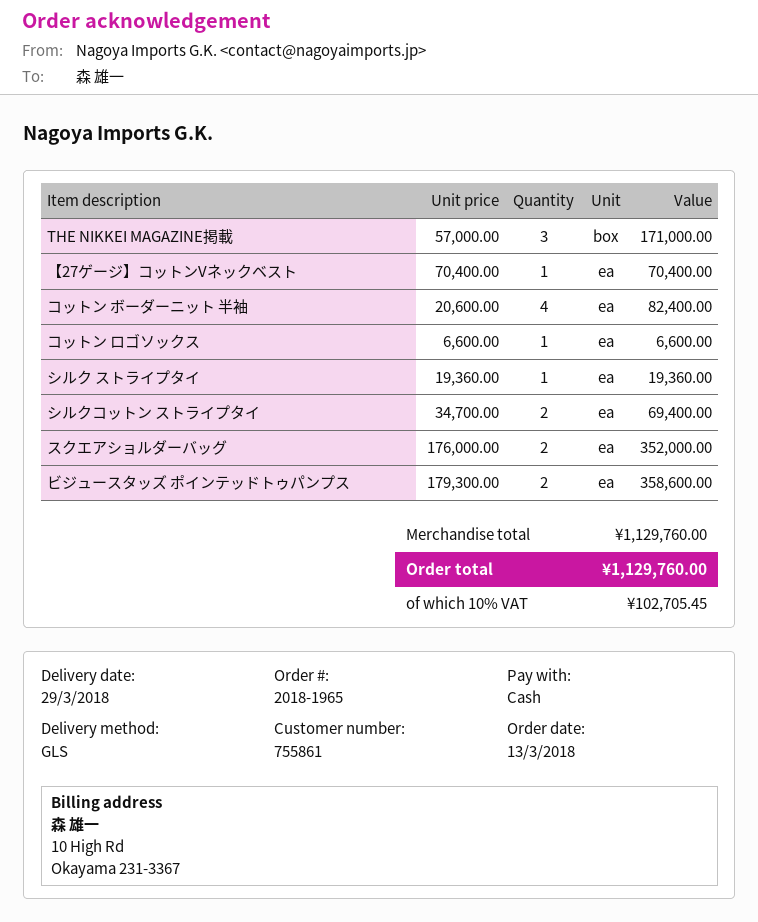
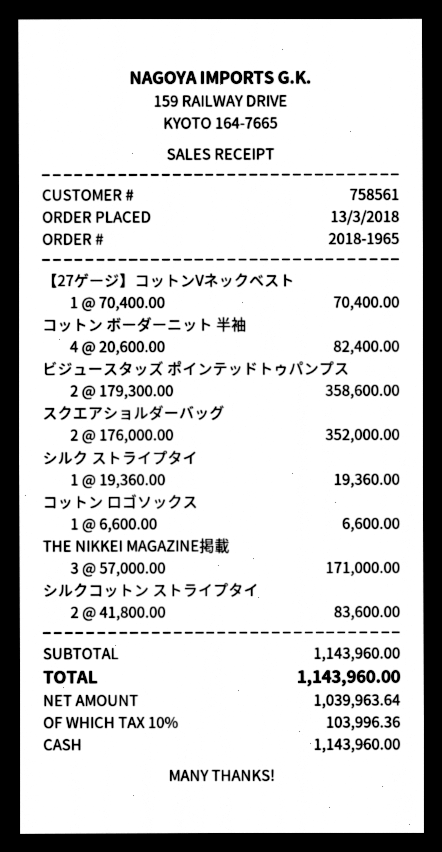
customer number: 755861 -> 758561
シルクコットン ストライプタイ: 2 x 34700.00 = 69400.00 -> 2 x 41800.00 = 83600.00
subtotal: 1129760.00 -> 1143960.00
tax: 10% = 102705.45 -> 10% = 103996.36
total: 1129760.00 -> 1143960.00

